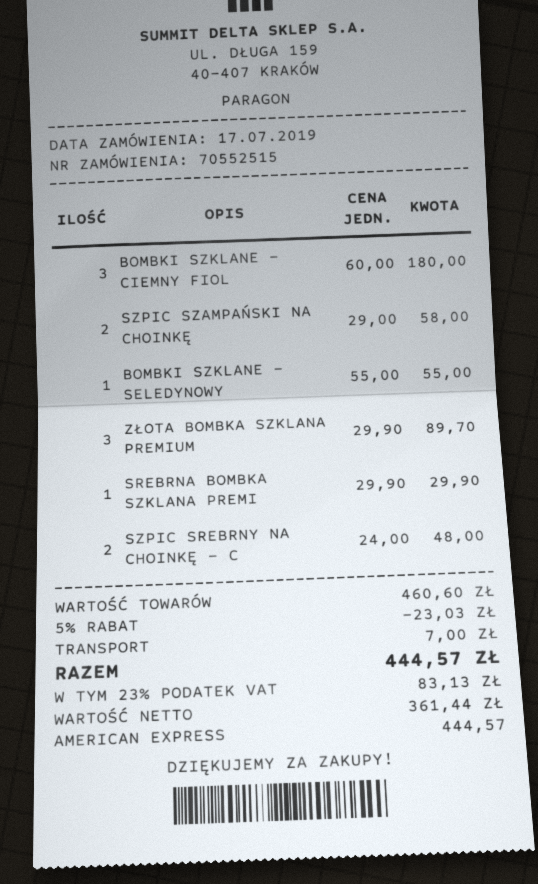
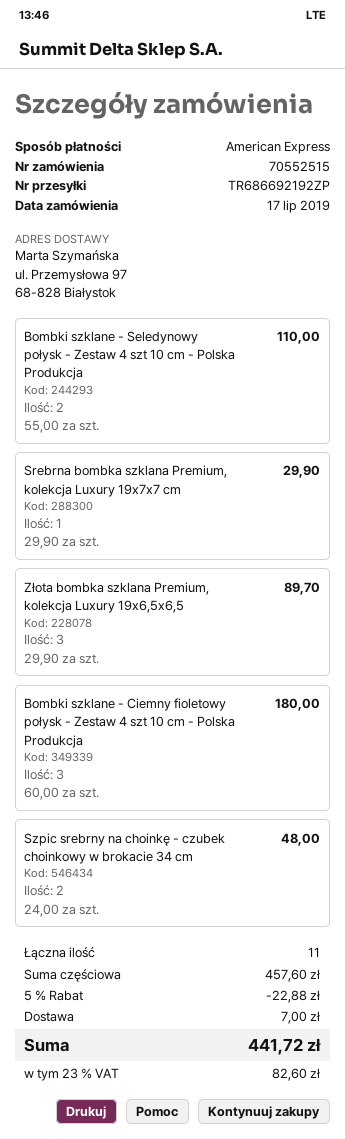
SZPIC SZAMPAŃSKI NA CHOINKĘ: 2 x 29.00 = 58.00 -> none
BOMBKI SZKLANE - SELEDYNOWY: 1 x 55.00 = 55.00 -> 2 x 55.00 = 110.00
subtotal: 460.60 -> 457.60
discount: 5% = 23.03 -> 5% = 22.88
tax: 23% = 83.13 -> 23% = 82.60
total: 444.57 -> 441.72

